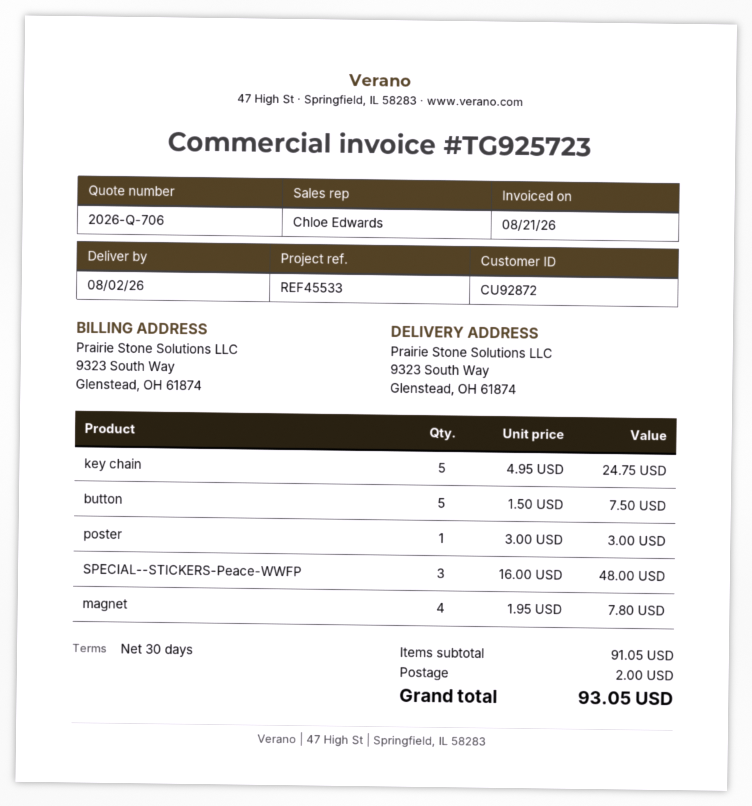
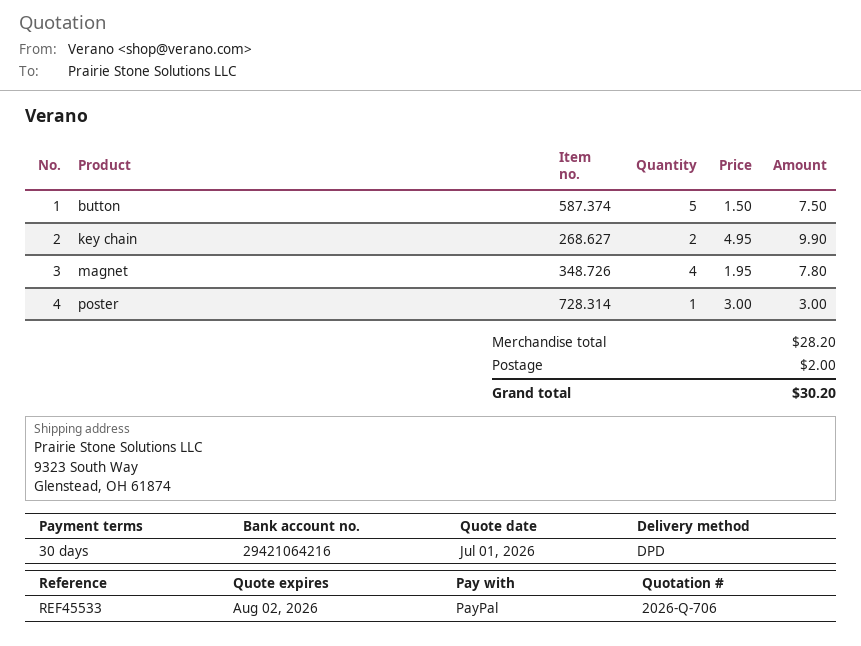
key chain: 5 x 4.95 = 24.75 -> 2 x 4.95 = 9.90
SPECIAL--STICKERS-Peace-WWFP: 3 x 16.00 = 48.00 -> none
subtotal: 91.05 -> 28.20
total: 93.05 -> 30.20

